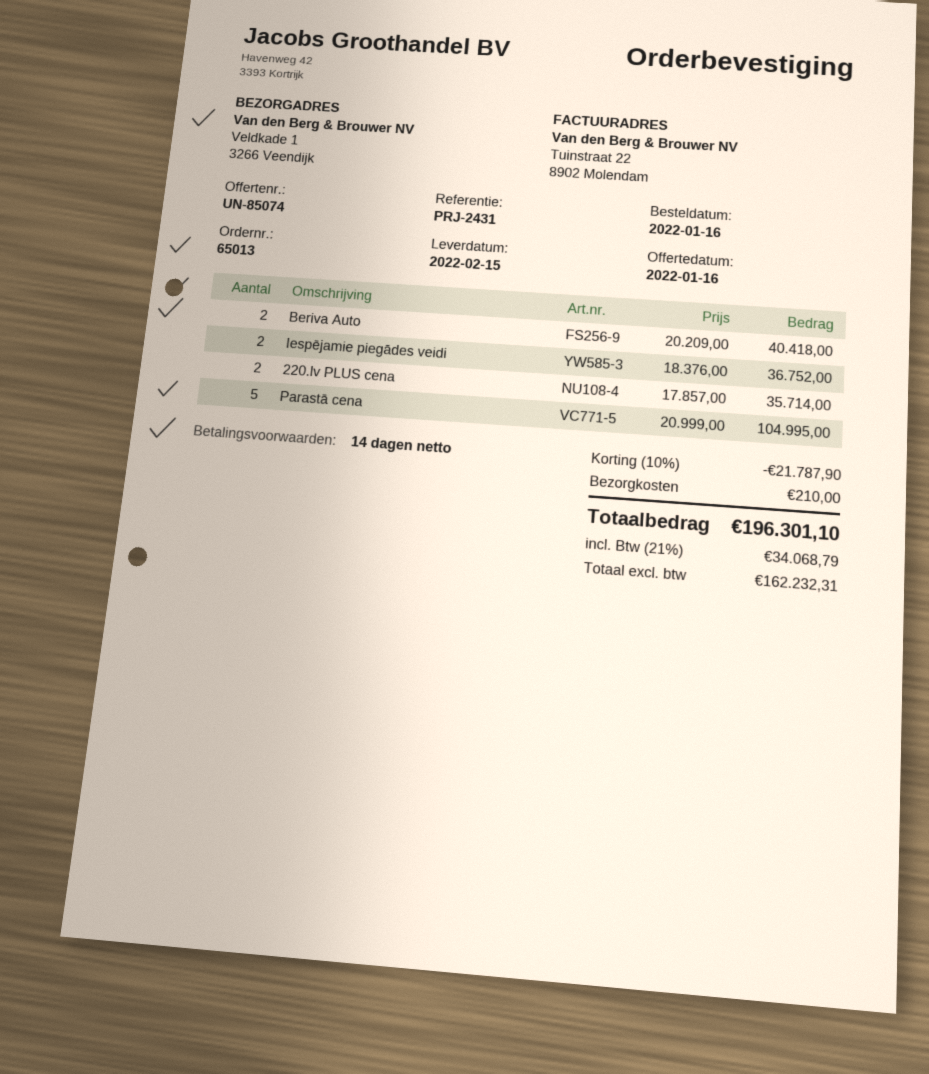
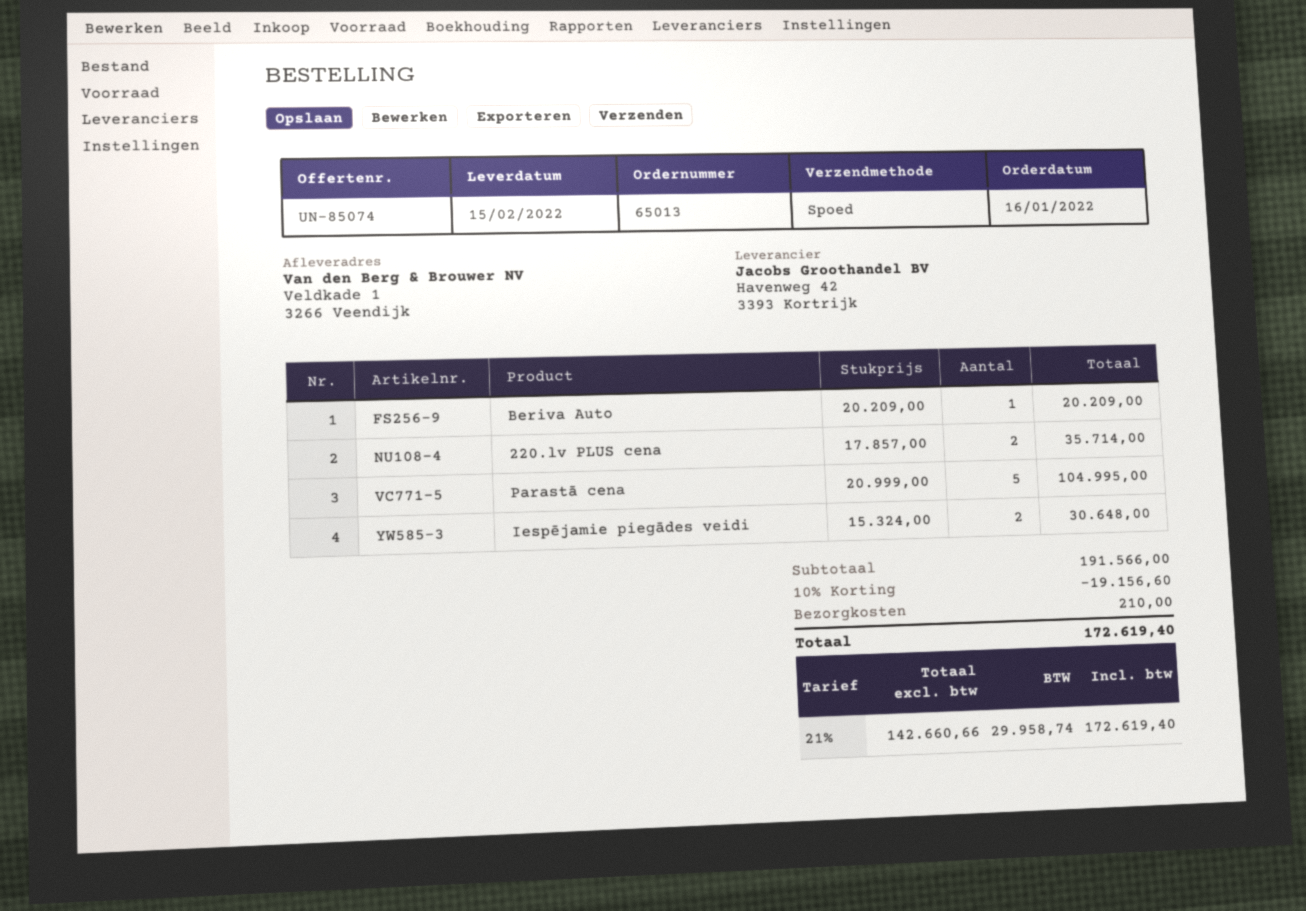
Beriva Auto: 2 x 20209.00 = 40418.00 -> 1 x 20209.00 = 20209.00
Iespējamie piegādes veidi: 2 x 18376.00 = 36752.00 -> 2 x 15324.00 = 30648.00
discount: 10% = 21787.90 -> 10% = 19156.60
net: 162232.31 -> 142660.66
tax: 21% = 34068.79 -> 21% = 29958.74
total: 196301.10 -> 172619.40

